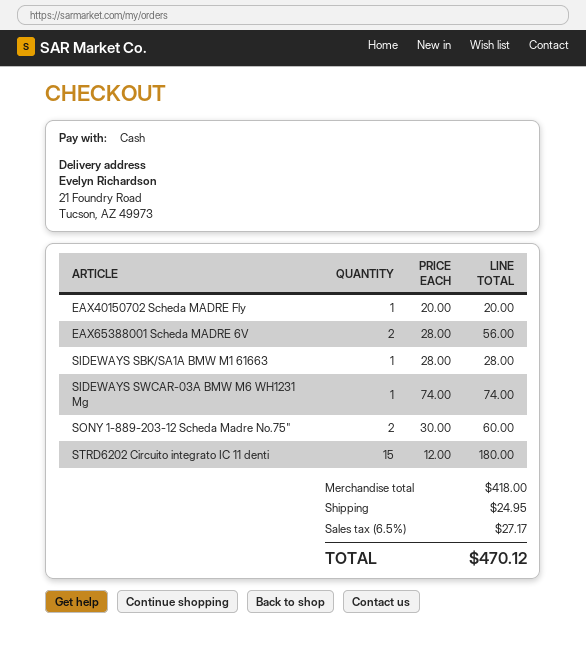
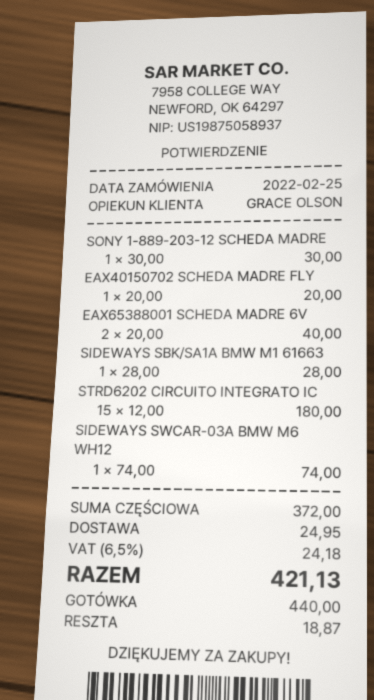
EAX65388001 Scheda MADRE 6V: 2 x 28.00 = 56.00 -> 2 x 20.00 = 40.00
SONY 1-889-203-12 Scheda Madre No.75": 2 x 30.00 = 60.00 -> 1 x 30.00 = 30.00
subtotal: 418.00 -> 372.00
tax: 6.5% = 27.17 -> 6.5% = 24.18
total: 470.12 -> 421.13

